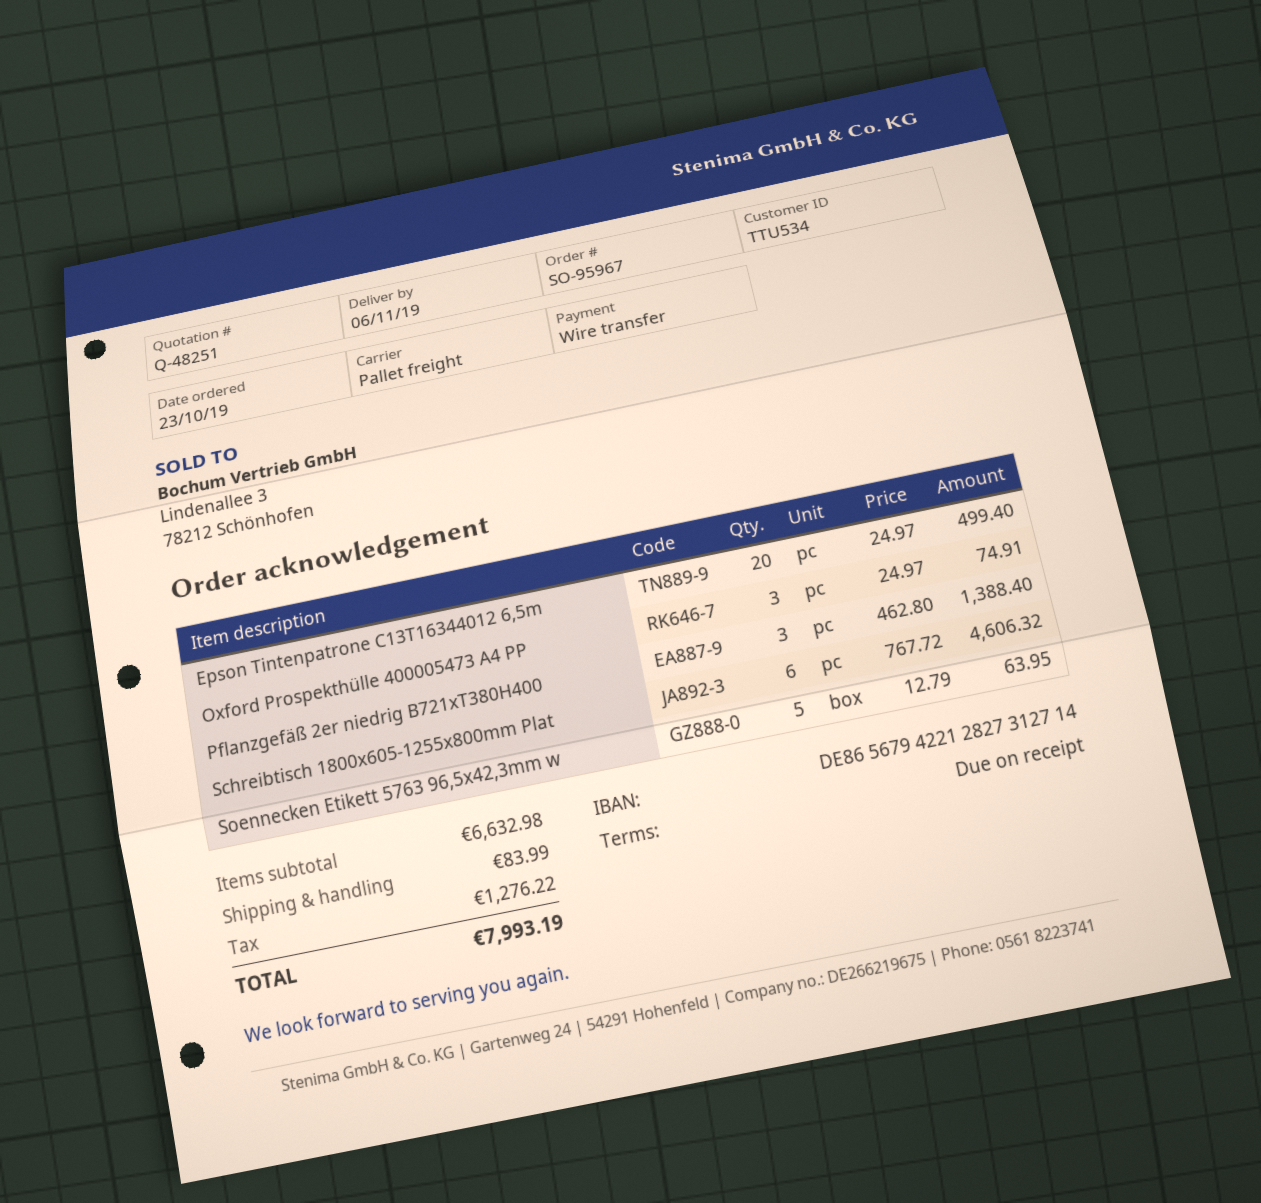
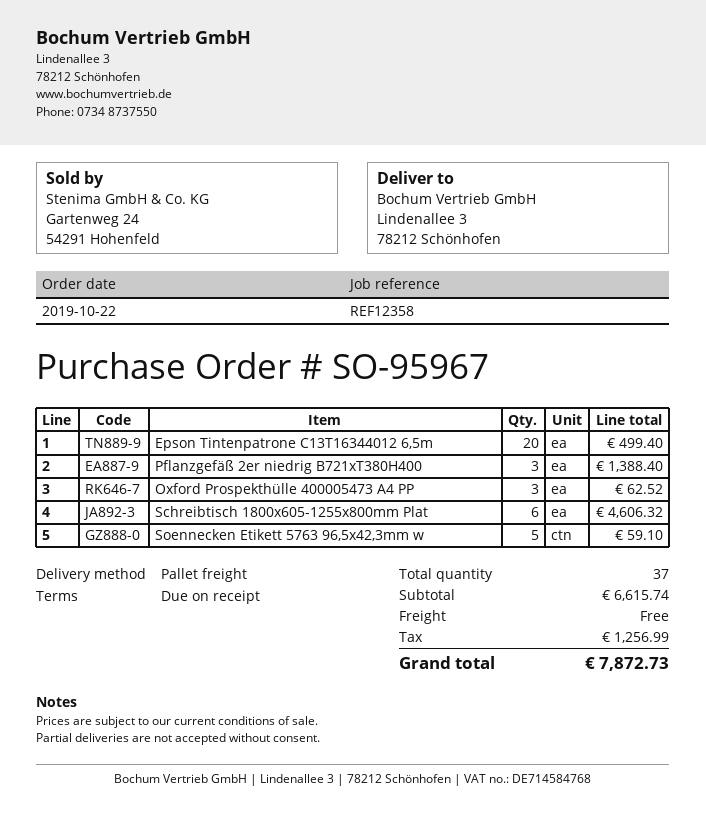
order date: 2019-10-23 -> 2019-10-22
Oxford Prospekthülle 400005473 A4 PP: 3 for 74.91 -> 3 for 62.52
Soennecken Etikett 5763 96,5x42,3mm w: 5 for 63.95 -> 5 for 59.10
subtotal: 6632.98 -> 6615.74
shipping: 83.99 -> 0.00
tax: 1276.22 -> 1256.99
total: 7993.19 -> 7872.73

